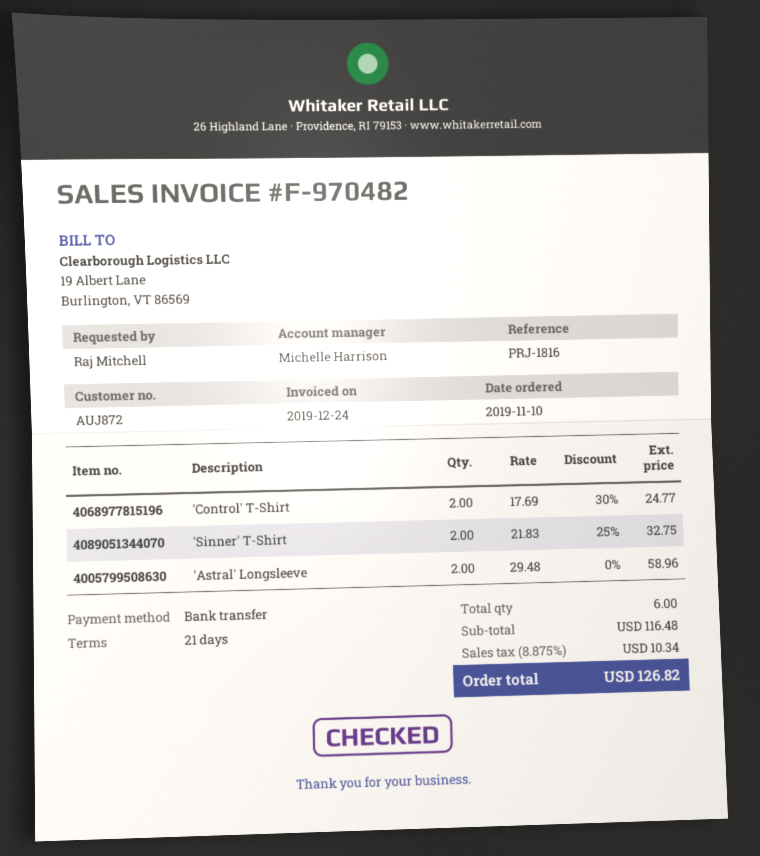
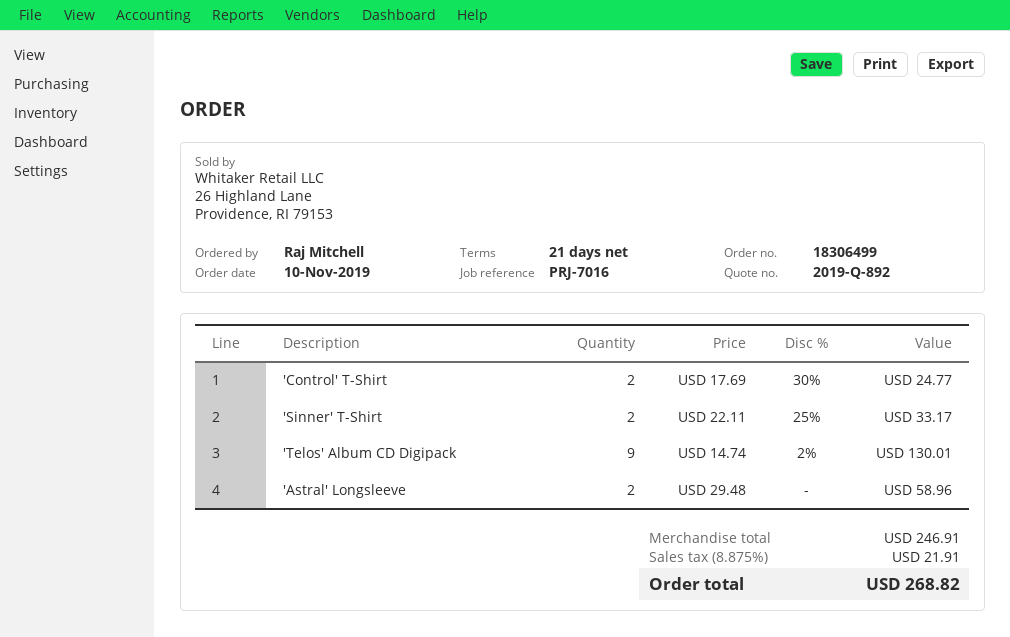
reference: PRJ-1816 -> PRJ-7016
'Sinner' T-Shirt: 2 x 21.83 - 25% = 32.75 -> 2 x 22.11 - 25% = 33.17
'Telos' Album CD Digipack: none -> 9 x 14.74 - 2% = 130.01
subtotal: 116.48 -> 246.91
tax: 8.875% = 10.34 -> 8.875% = 21.91
total: 126.82 -> 268.82

